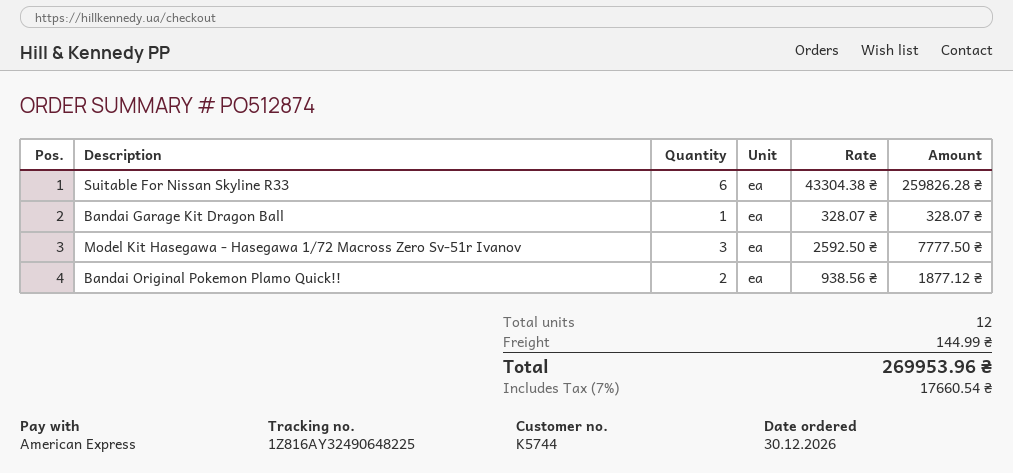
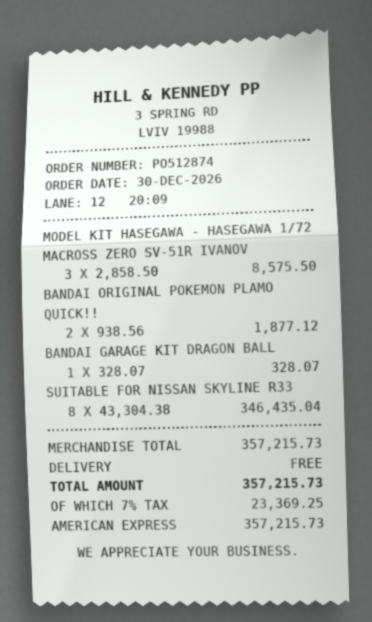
Suitable For Nissan Skyline R33: 6 x 43304.38 = 259826.28 -> 8 x 43304.38 = 346435.04
Model Kit Hasegawa - Hasegawa 1/72 Macross Zero Sv‑51r Ivanov: 3 x 2592.50 = 7777.50 -> 3 x 2858.50 = 8575.50
shipping: 144.99 -> 0.00
tax: 7% = 17660.54 -> 7% = 23369.25
total: 269953.96 -> 357215.73

